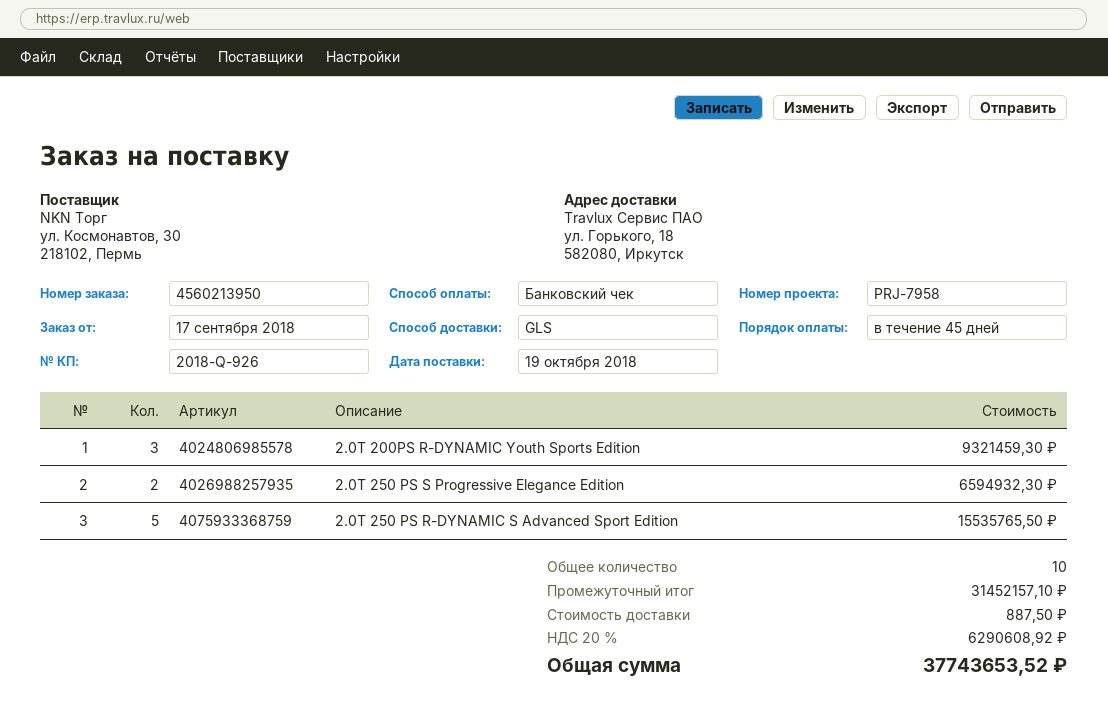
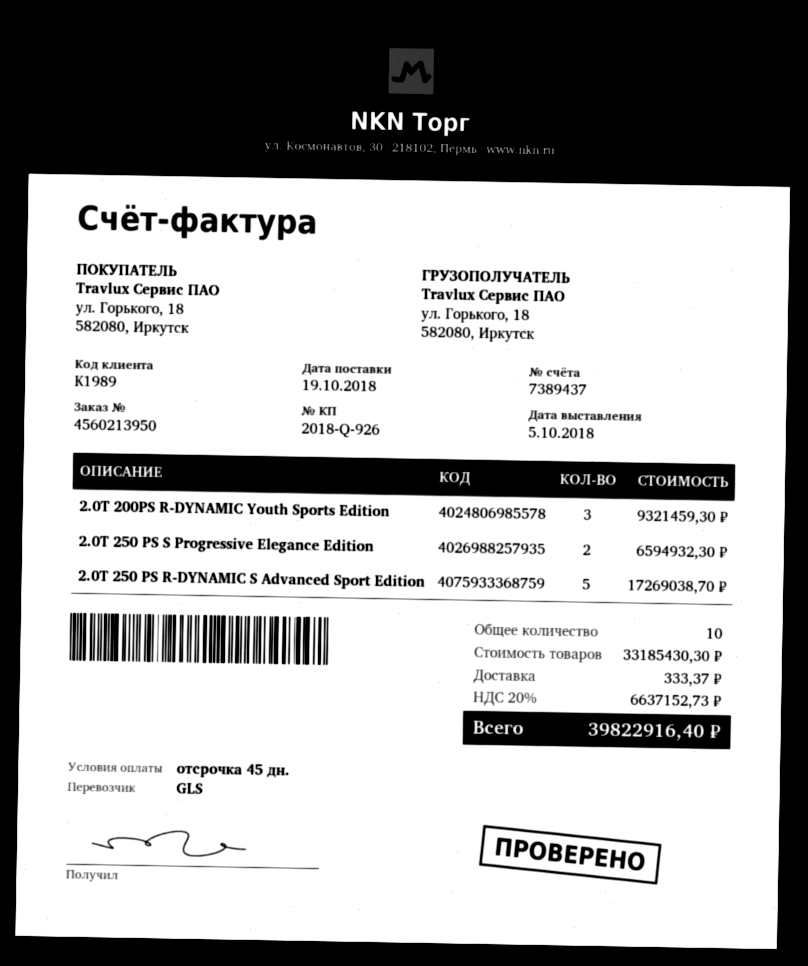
2.0T 250 PS R-DYNAMIC S Advanced Sport Edition: 5 for 15535765.50 -> 5 for 17269038.70
subtotal: 31452157.10 -> 33185430.30
shipping: 887.50 -> 333.37
tax: 20% = 6290608.92 -> 20% = 6637152.73
total: 37743653.52 -> 39822916.40

